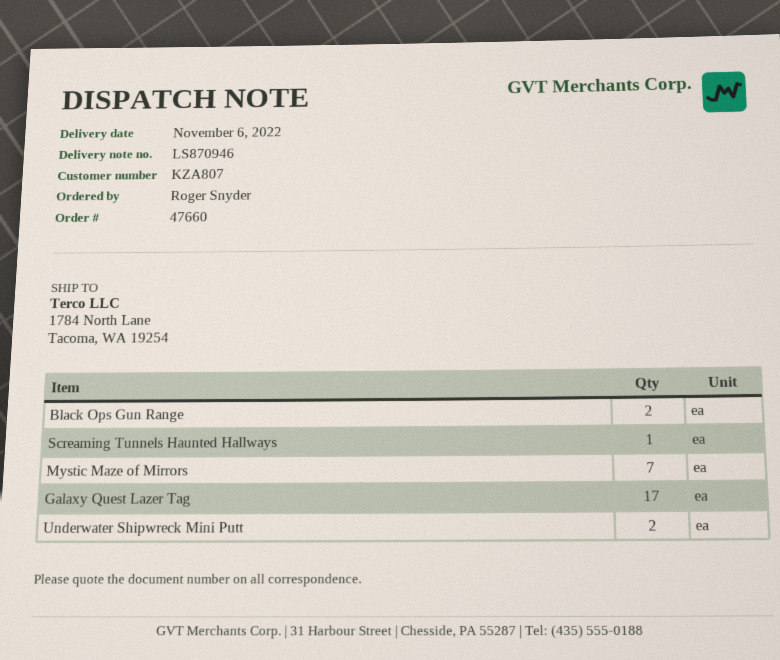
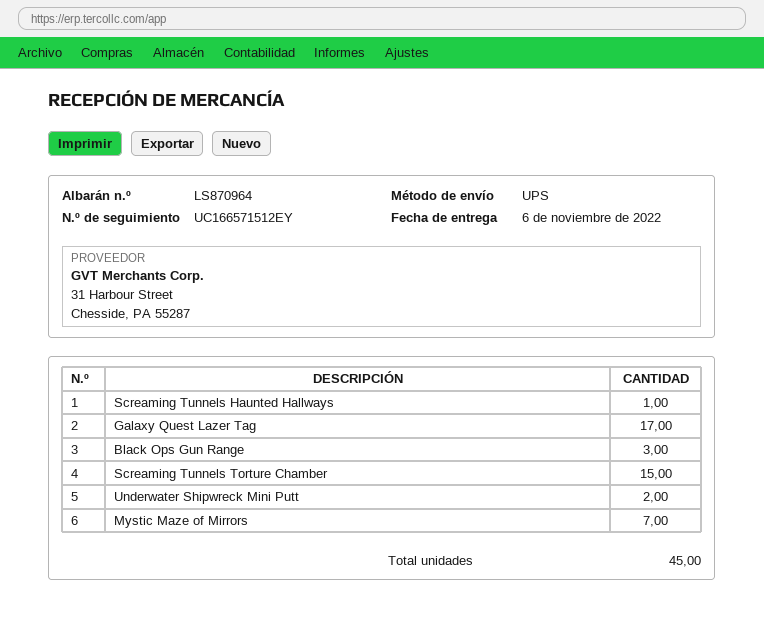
delivery note number: LS870946 -> LS870964
Black Ops Gun Range: 2 -> 3
Screaming Tunnels Torture Chamber: none -> 15

